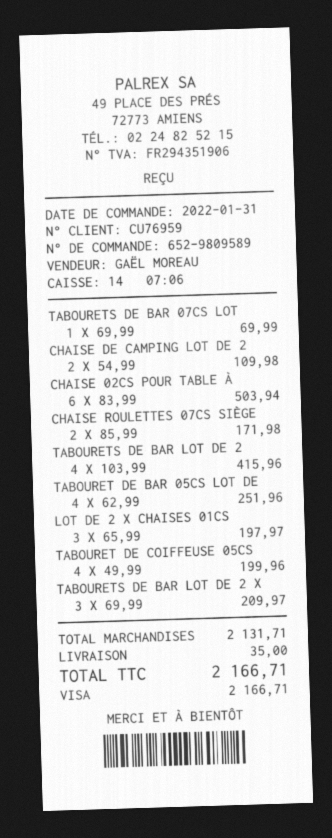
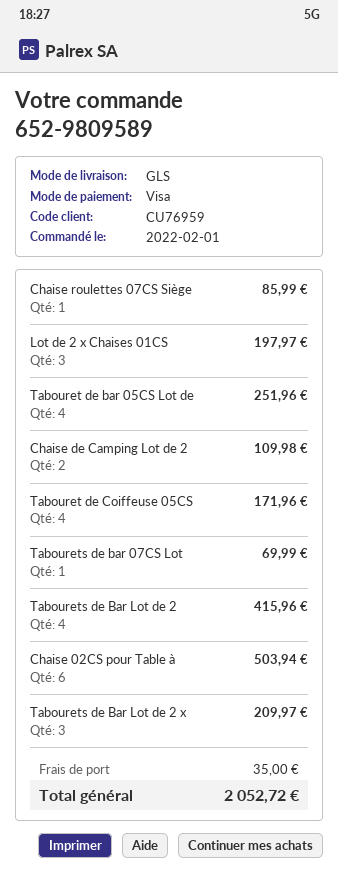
order date: 2022-01-31 -> 2022-02-01
CHAISE ROULETTES 07CS SIÈGE: 2 for 171.98 -> 1 for 85.99
TABOURET DE COIFFEUSE 05CS: 4 for 199.96 -> 4 for 171.96
total: 2166.71 -> 2052.72

